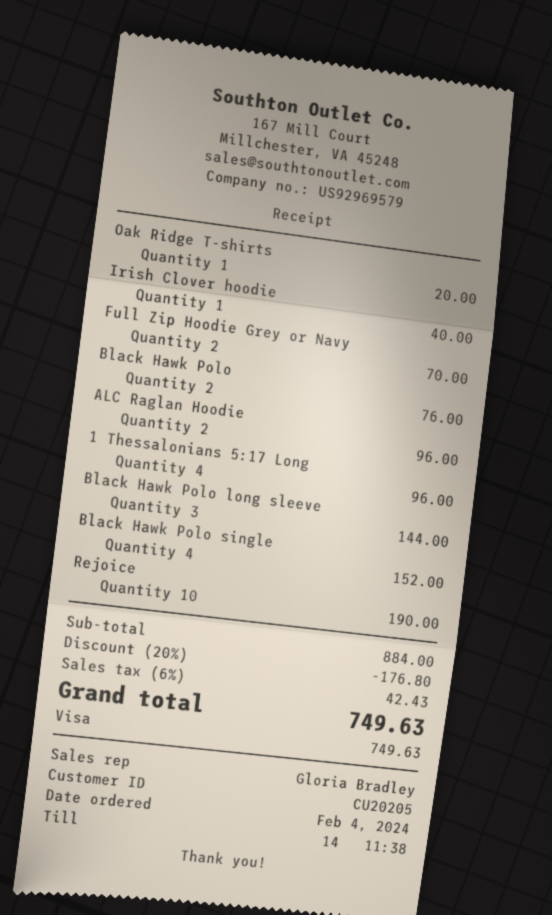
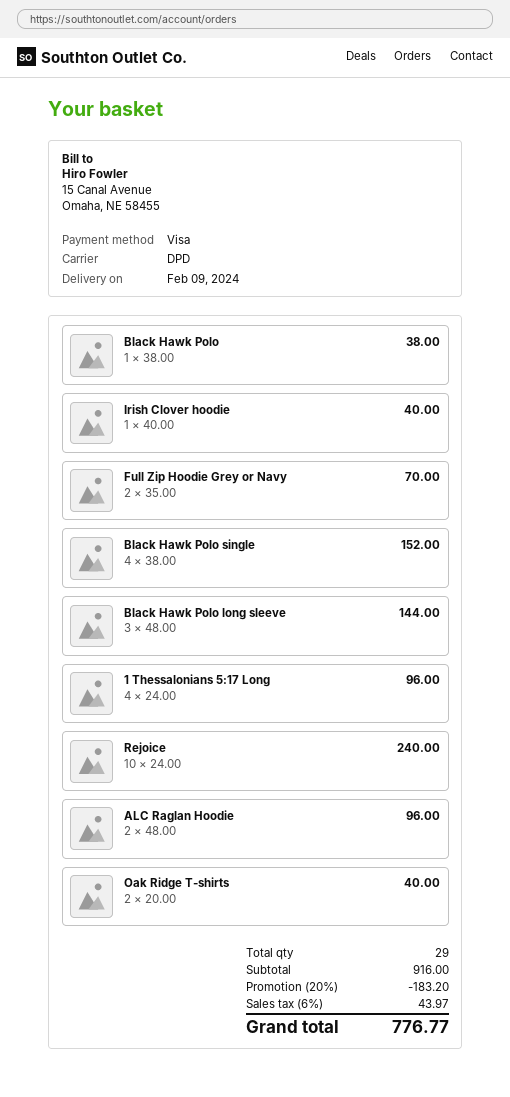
Oak Ridge T-shirts: 1 for 20.00 -> 2 for 40.00
Black Hawk Polo: 2 for 76.00 -> 1 for 38.00
Rejoice: 10 for 190.00 -> 10 for 240.00
subtotal: 884.00 -> 916.00
discount: 20% = 176.80 -> 20% = 183.20
tax: 6% = 42.43 -> 6% = 43.97
total: 749.63 -> 776.77

